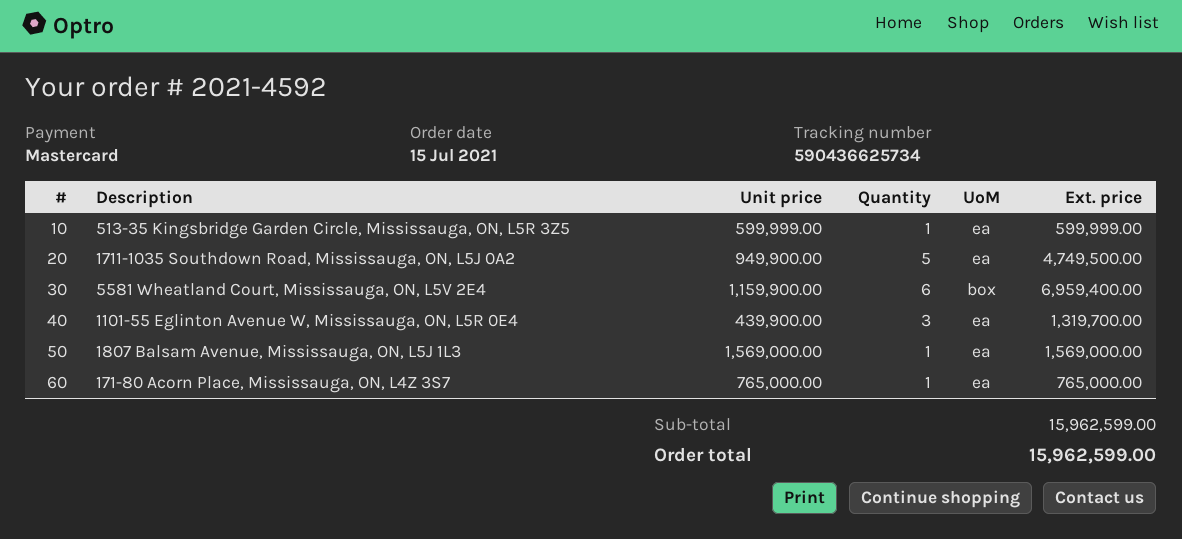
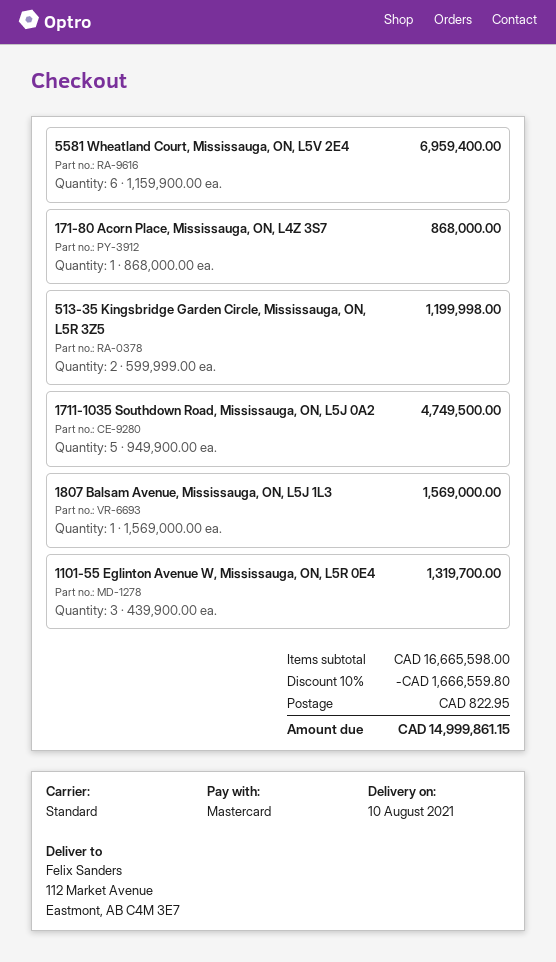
513-35 Kingsbridge Garden Circle, Mississauga, ON, L5R 3Z5: 1 x 599999.00 = 599999.00 -> 2 x 599999.00 = 1199998.00
171-80 Acorn Place, Mississauga, ON, L4Z 3S7: 1 x 765000.00 = 765000.00 -> 1 x 868000.00 = 868000.00
subtotal: 15962599.00 -> 16665598.00
discount: none -> 10% = 1666559.80
shipping: none -> 822.95
total: 15962599.00 -> 14999861.15

